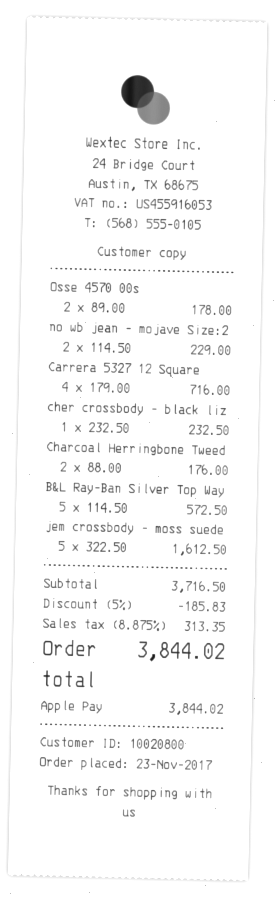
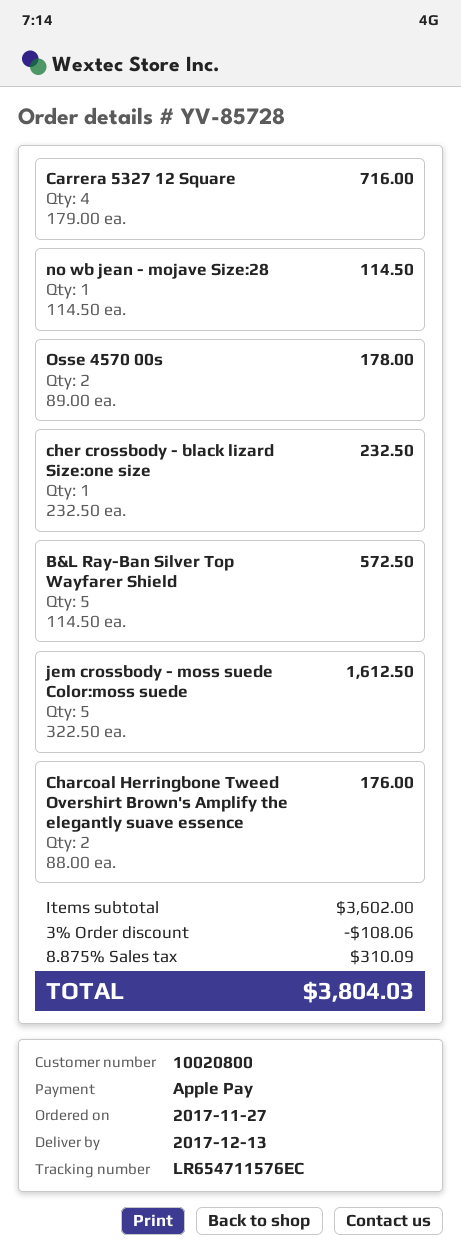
order date: 2017-11-23 -> 2017-11-27
no wb jean - mojave Size:2: 2 x 114.50 = 229.00 -> 1 x 114.50 = 114.50
subtotal: 3716.50 -> 3602.00
discount: 5% = 185.83 -> 3% = 108.06
tax: 8.875% = 313.35 -> 8.875% = 310.09
total: 3844.02 -> 3804.03

